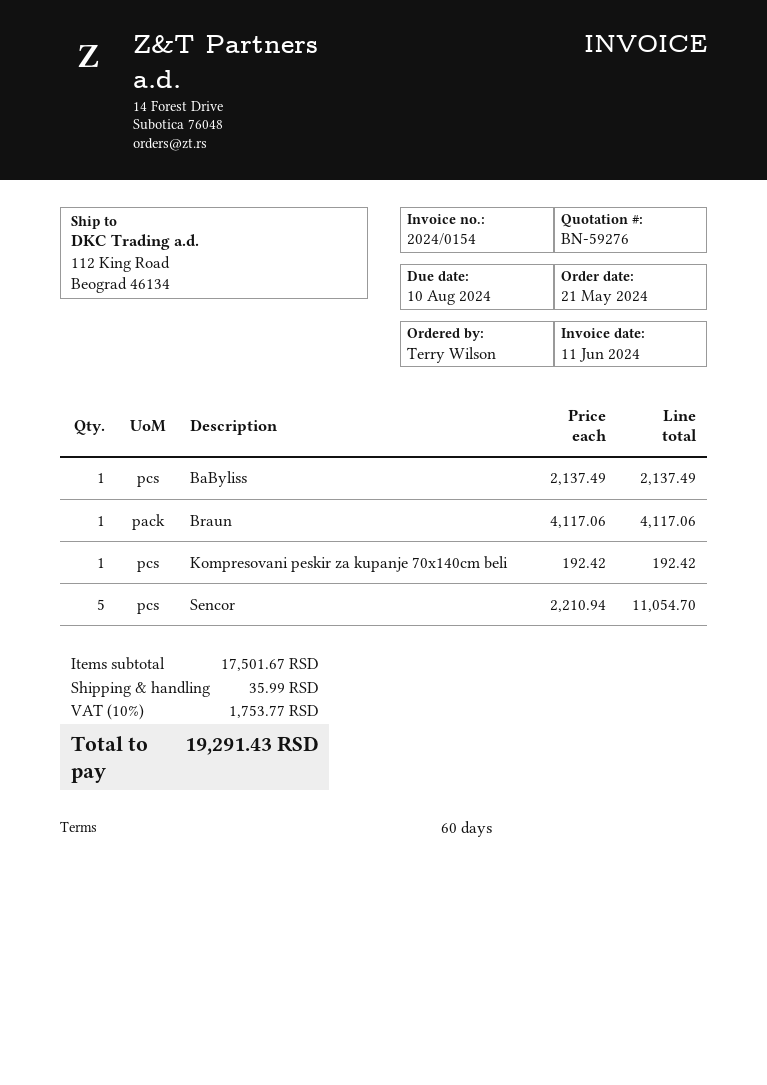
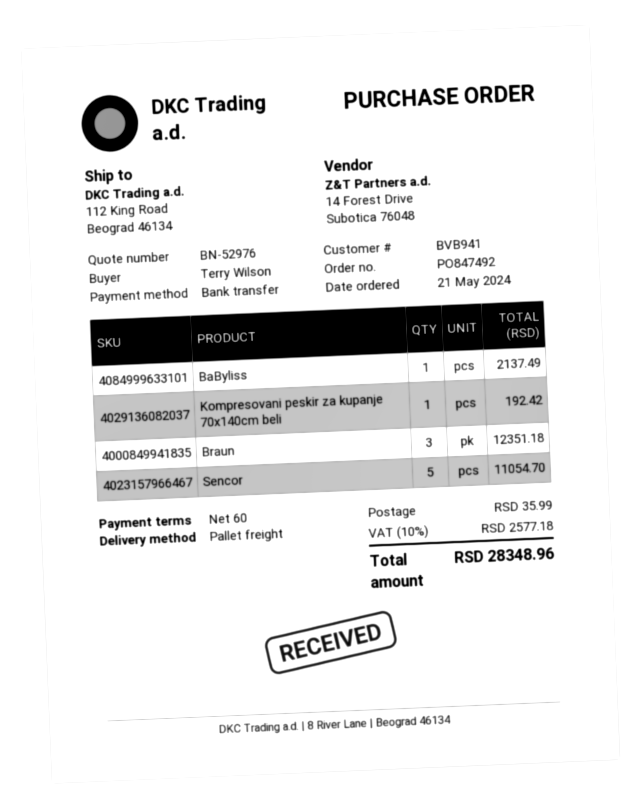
quote number: BN-59276 -> BN-52976
Braun: 1 for 4117.06 -> 3 for 12351.18
tax: 10% = 1753.77 -> 10% = 2577.18
total: 19291.43 -> 28348.96

